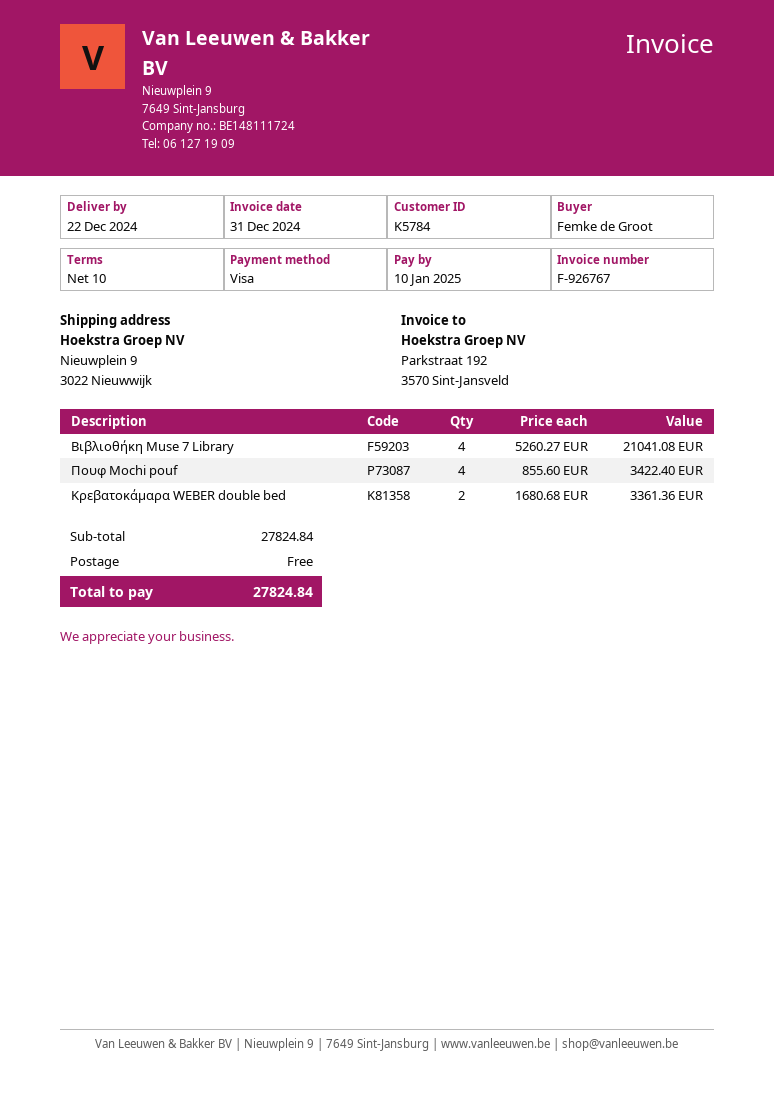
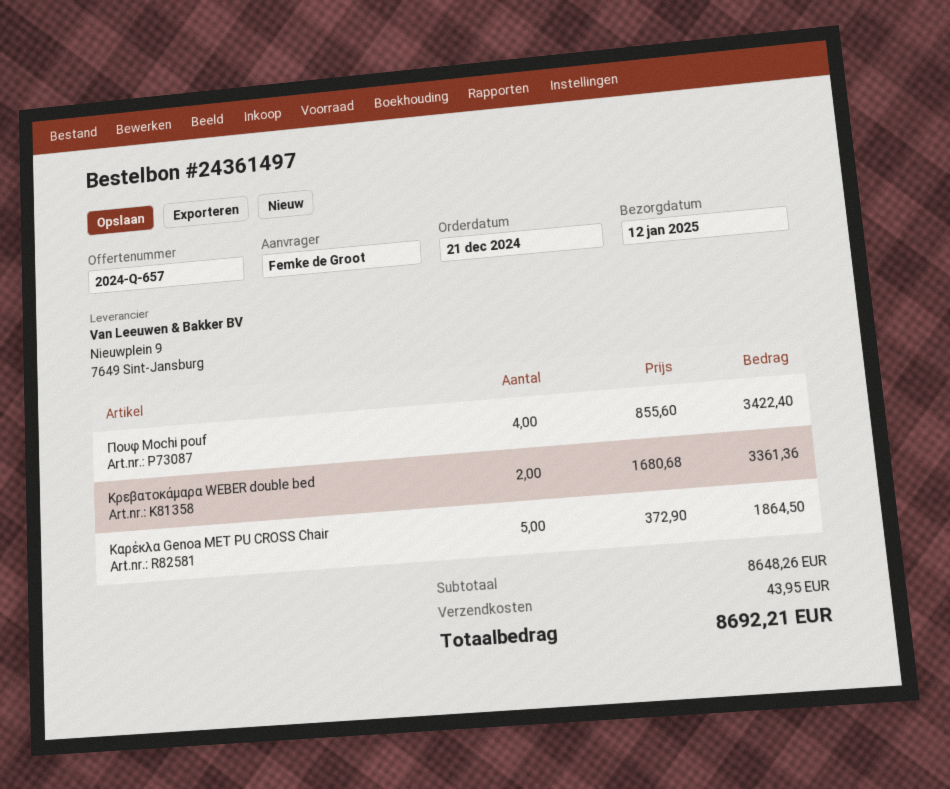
delivery date: 2024-12-22 -> 2025-01-12
Βιβλιοθήκη Muse 7 Library: 4 x 5260.27 = 21041.08 -> none
Καρέκλα Genoa MET PU CROSS Chair: none -> 5 x 372.90 = 1864.50
subtotal: 27824.84 -> 8648.26
shipping: 0.00 -> 43.95
total: 27824.84 -> 8692.21

